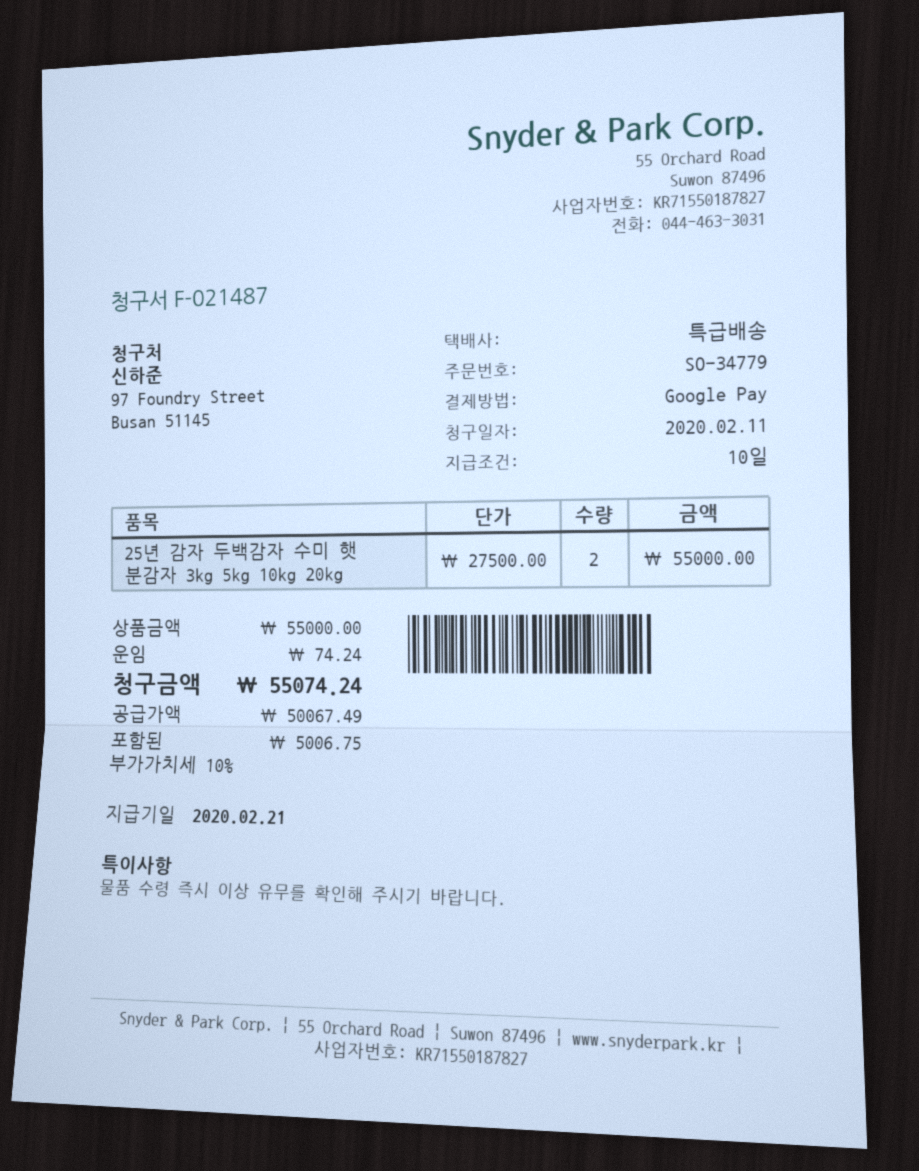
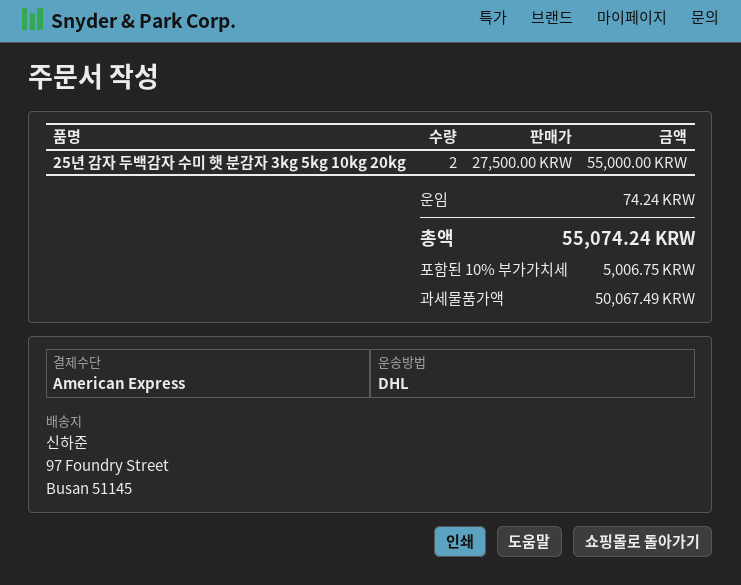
payment method: Google Pay -> American Express
shipping method: express -> DHL

